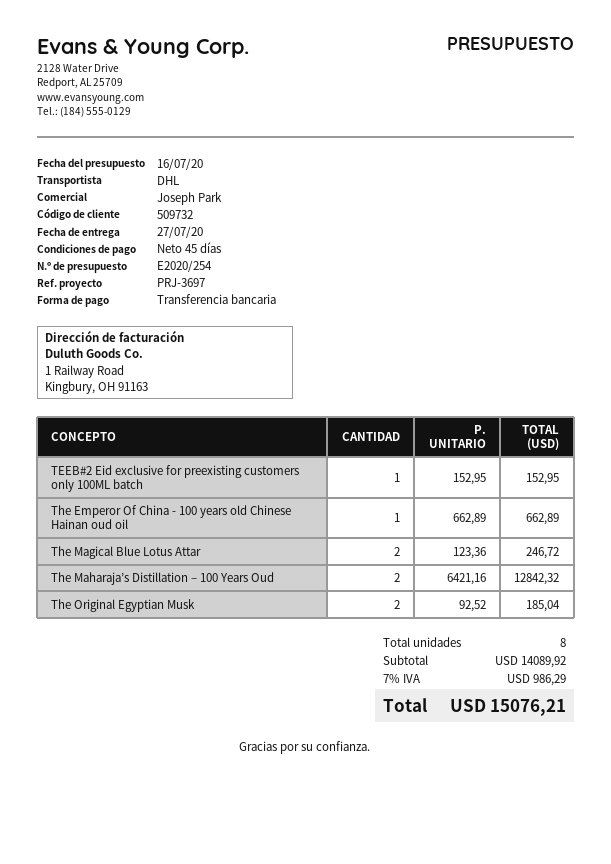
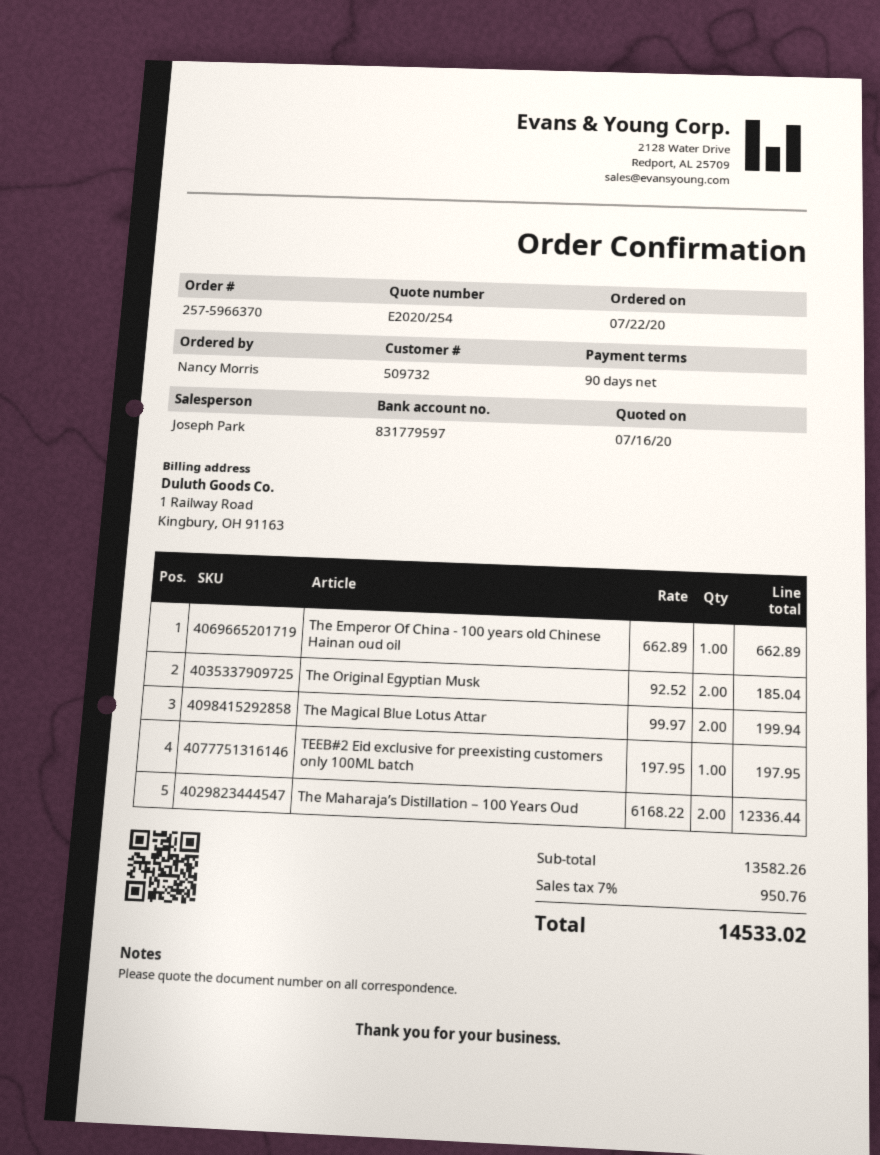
payment terms: 45 days -> 90 days
TEEB#2 Eid exclusive for preexisting customers only 100ML batch: 1 x 152.95 = 152.95 -> 1 x 197.95 = 197.95
The Magical Blue Lotus Attar: 2 x 123.36 = 246.72 -> 2 x 99.97 = 199.94
The Maharaja’s Distillation – 100 Years Oud: 2 x 6421.16 = 12842.32 -> 2 x 6168.22 = 12336.44
subtotal: 14089.92 -> 13582.26
tax: 7% = 986.29 -> 7% = 950.76
total: 15076.21 -> 14533.02

